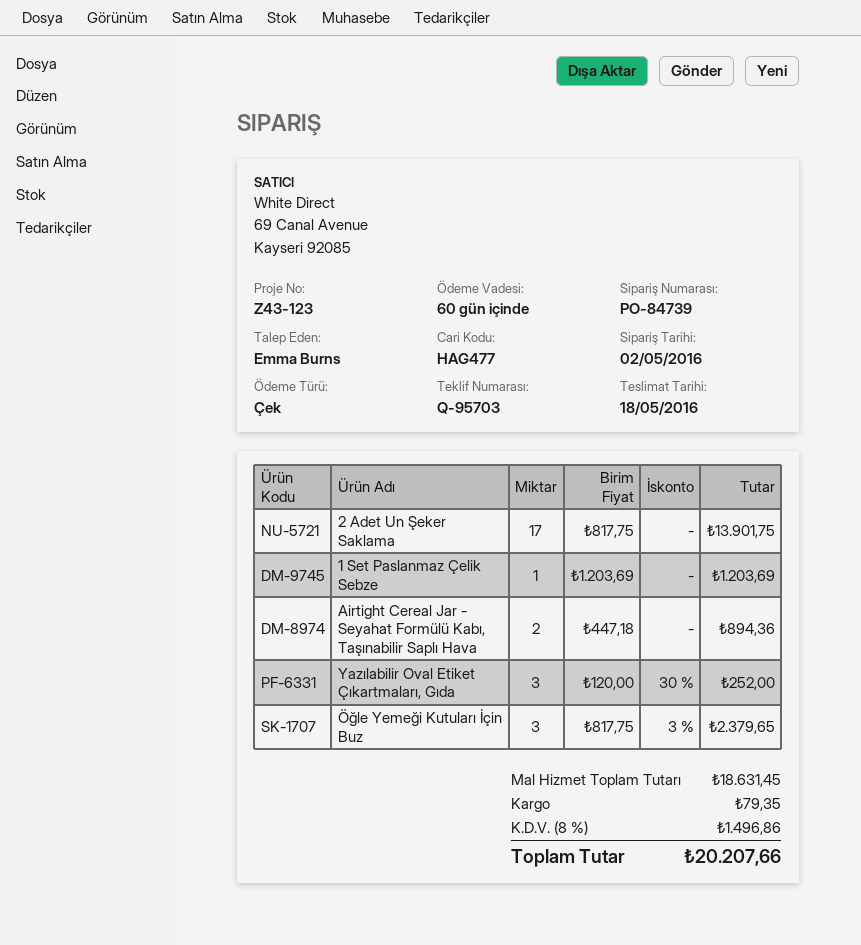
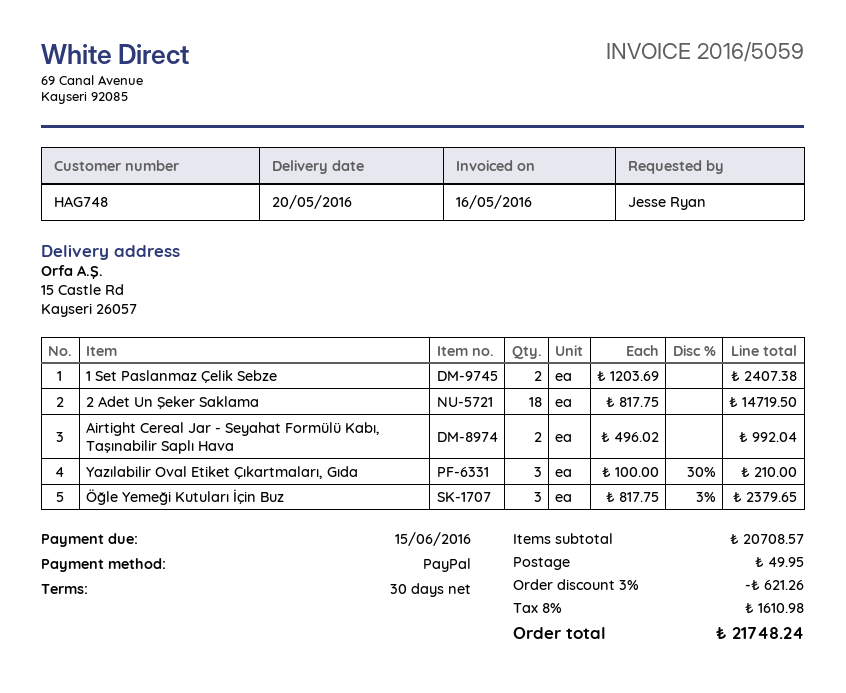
delivery date: 2016-05-18 -> 2016-05-20
payment terms: 60 days -> 30 days
customer number: HAG477 -> HAG748
ordered by: Emma Burns -> Jesse Ryan
payment method: cheque -> PayPal
2 Adet Un Şeker Saklama: 17 x 817.75 = 13901.75 -> 18 x 817.75 = 14719.50
1 Set Paslanmaz Çelik Sebze: 1 x 1203.69 = 1203.69 -> 2 x 1203.69 = 2407.38
Airtight Cereal Jar - Seyahat Formülü Kabı, Taşınabilir Saplı Hava: 2 x 447.18 = 894.36 -> 2 x 496.02 = 992.04
Yazılabilir Oval Etiket Çıkartmaları, Gıda: 3 x 120.00 - 30% = 252.00 -> 3 x 100.00 - 30% = 210.00
subtotal: 18631.45 -> 20708.57
discount: none -> 3% = 621.26
shipping: 79.35 -> 49.95
tax: 8% = 1496.86 -> 8% = 1610.98
total: 20207.66 -> 21748.24

